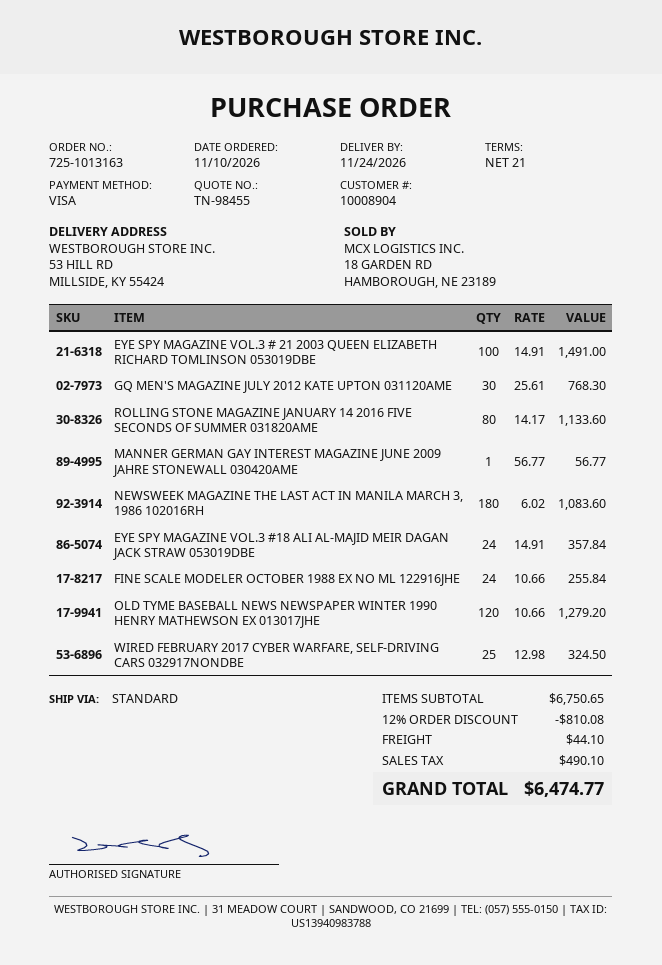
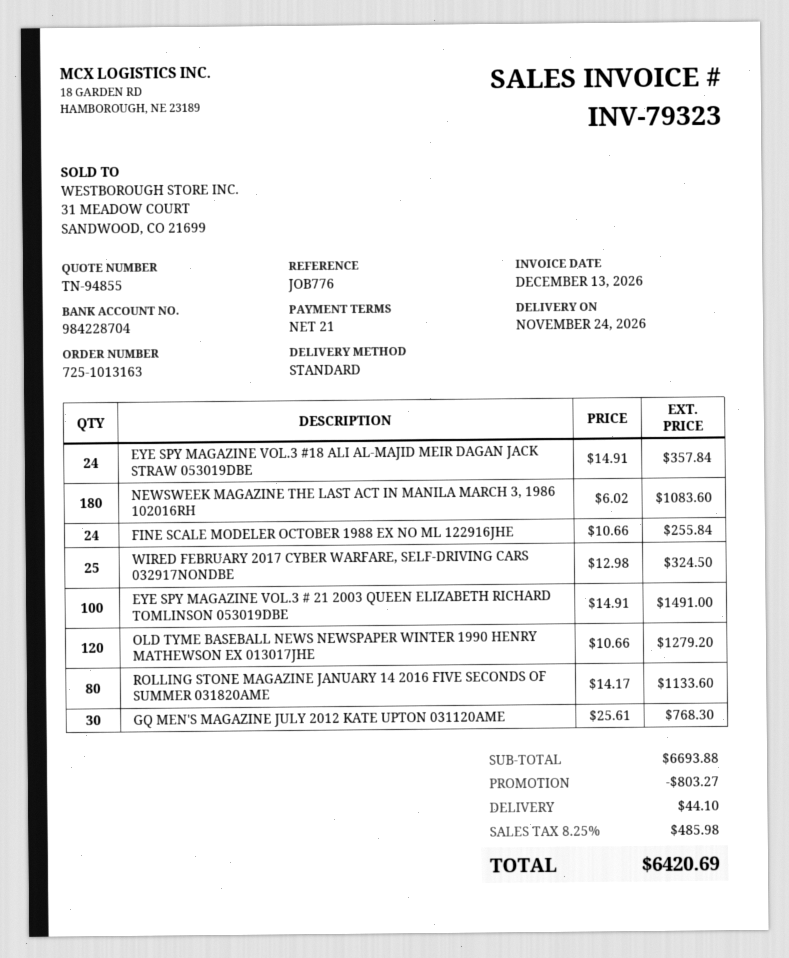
quote number: TN-98455 -> TN-94855
MANNER GERMAN GAY INTEREST MAGAZINE JUNE 2009 JAHRE STONEWALL 030420AME: 1 x 56.77 = 56.77 -> none
subtotal: 6750.65 -> 6693.88
discount: 810.08 -> 803.27
tax: 490.10 -> 485.98
total: 6474.77 -> 6420.69

